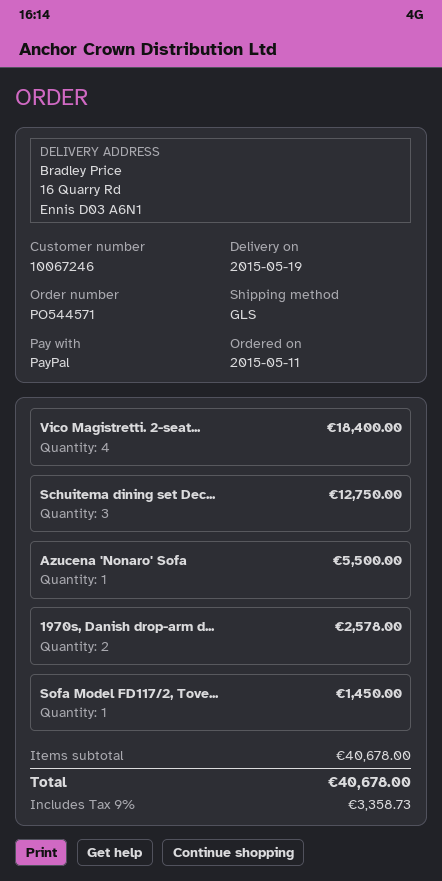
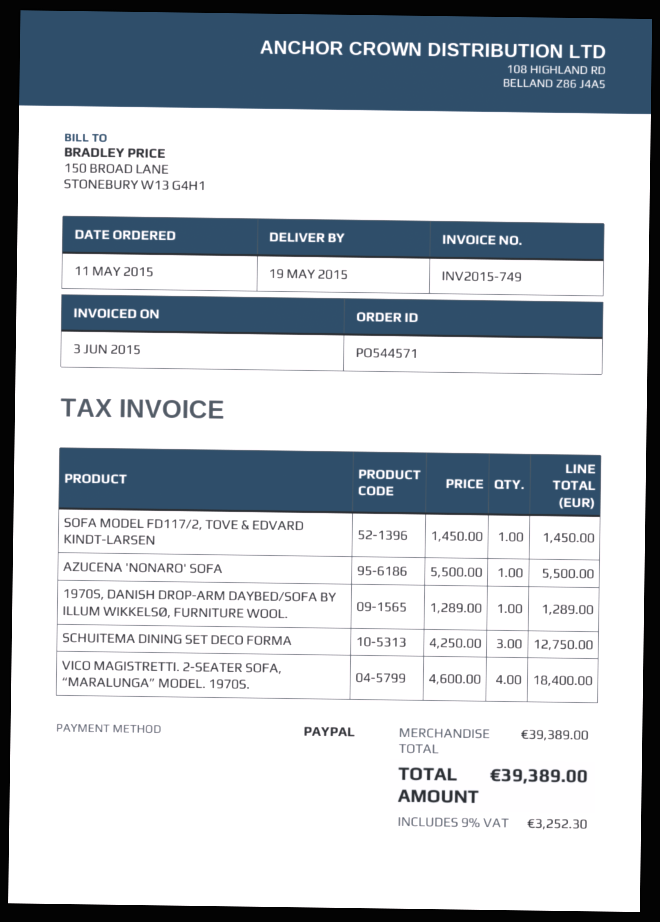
1970s, Danish drop-arm d...: 2 for 2578.00 -> 1 for 1289.00
subtotal: 40678.00 -> 39389.00
tax: 9% = 3358.73 -> 9% = 3252.30
total: 40678.00 -> 39389.00

